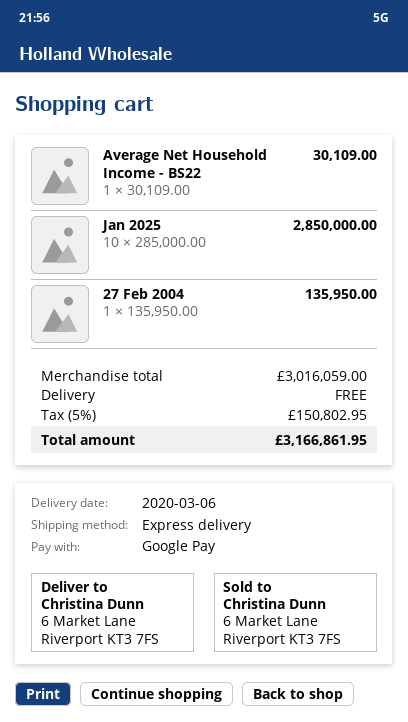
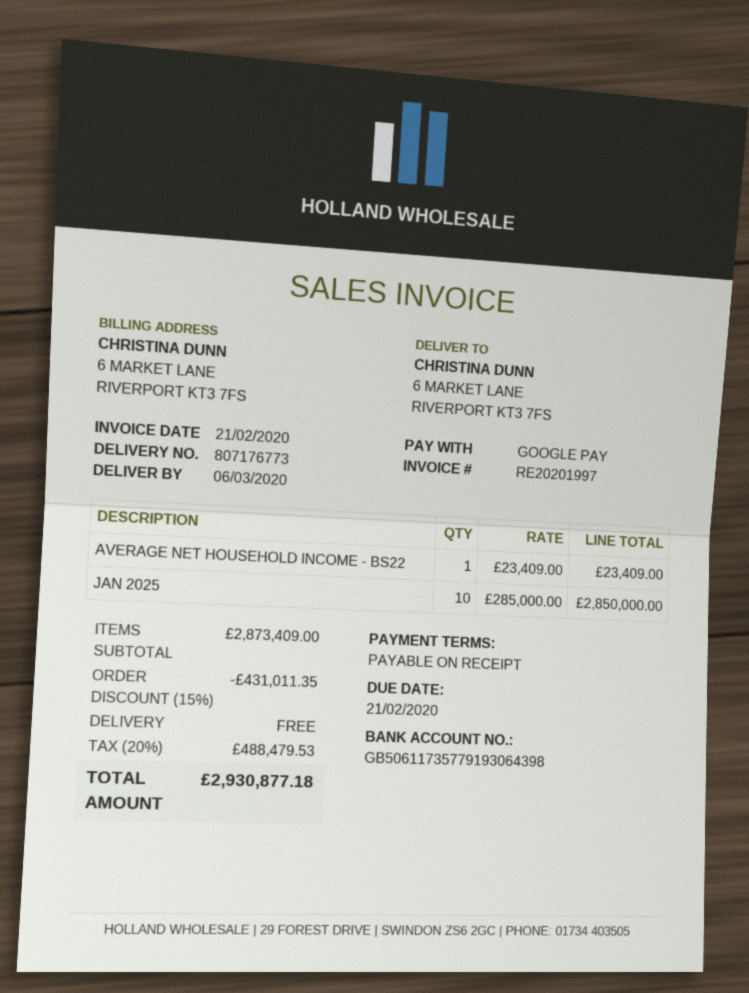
Average Net Household Income - BS22: 1 x 30109.00 = 30109.00 -> 1 x 23409.00 = 23409.00
27 Feb 2004: 1 x 135950.00 = 135950.00 -> none
subtotal: 3016059.00 -> 2873409.00
discount: none -> 15% = 431011.35
tax: 5% = 150802.95 -> 20% = 488479.53
total: 3166861.95 -> 2930877.18

